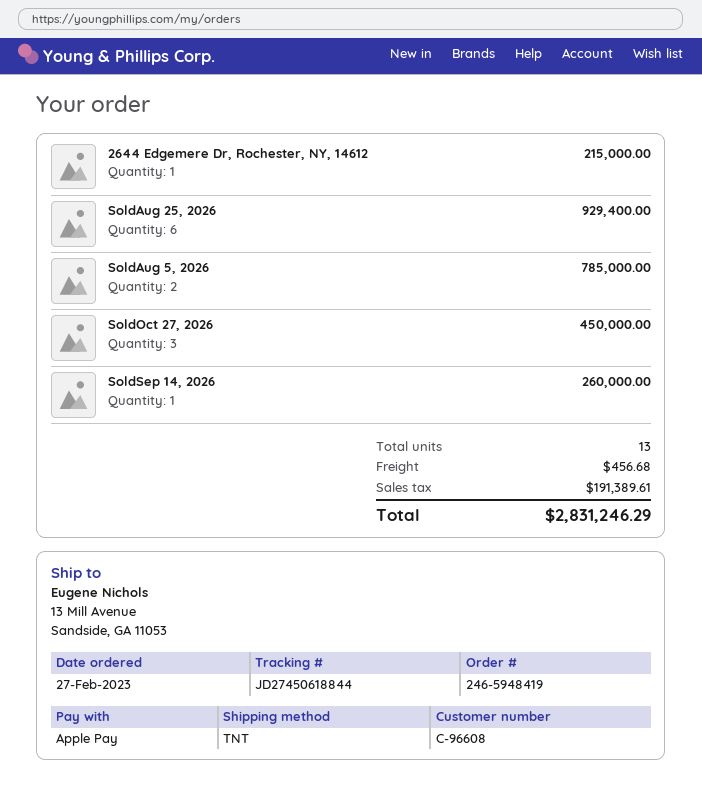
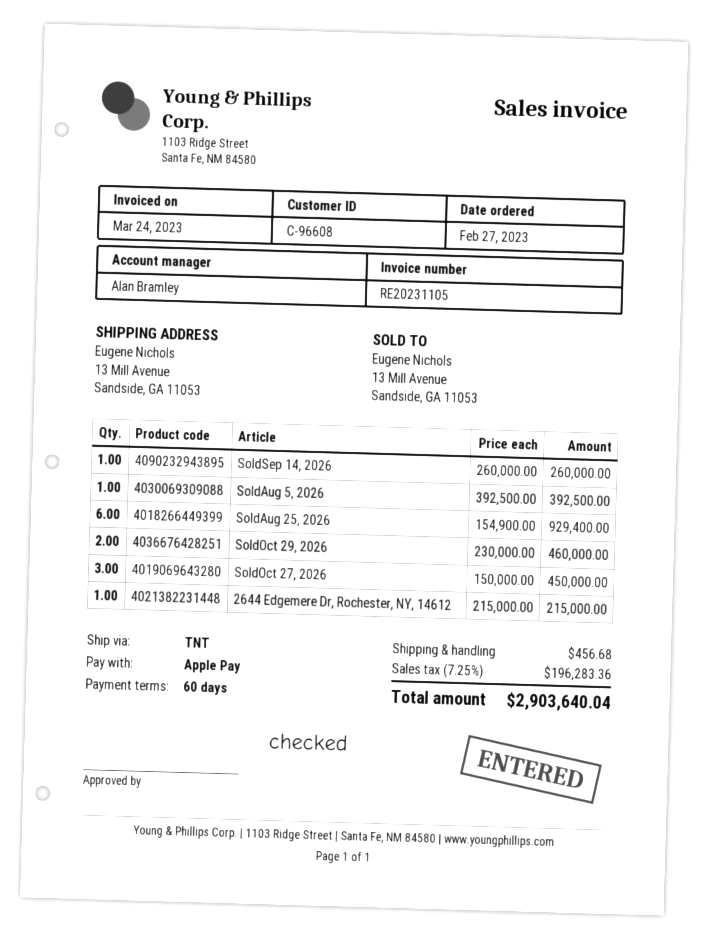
SoldAug 5, 2026: 2 for 785000.00 -> 1 for 392500.00
SoldOct 29, 2026: none -> 2 for 460000.00
tax: 191389.61 -> 196283.36
total: 2831246.29 -> 2903640.04

